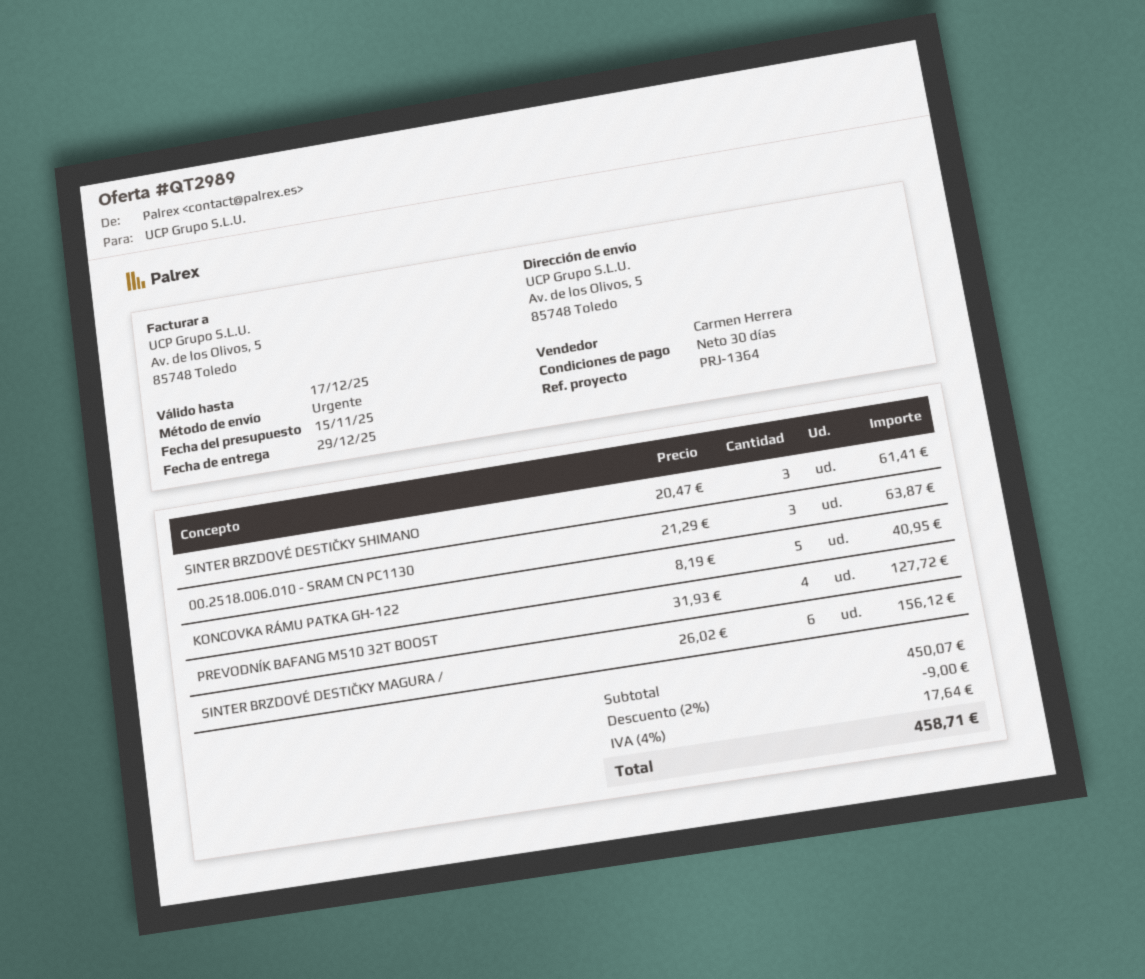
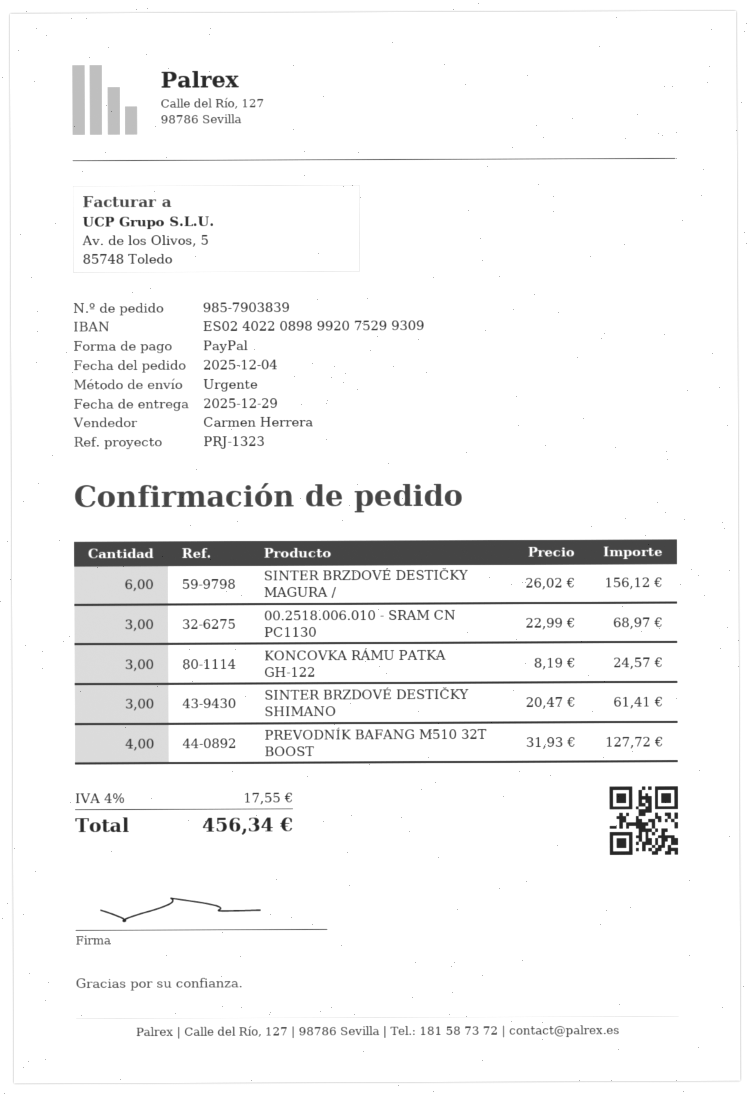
reference: PRJ-1364 -> PRJ-1323
00.2518.006.010 - SRAM CN PC1130: 3 x 21.29 = 63.87 -> 3 x 22.99 = 68.97
KONCOVKA RÁMU PATKA GH-122: 5 x 8.19 = 40.95 -> 3 x 8.19 = 24.57
discount: 2% = 9.00 -> none
tax: 4% = 17.64 -> 4% = 17.55
total: 458.71 -> 456.34

